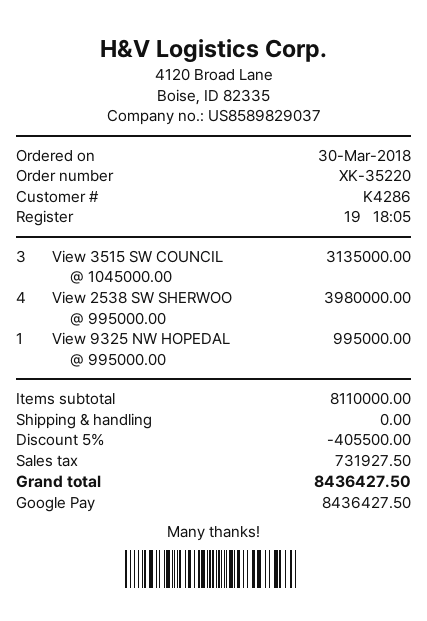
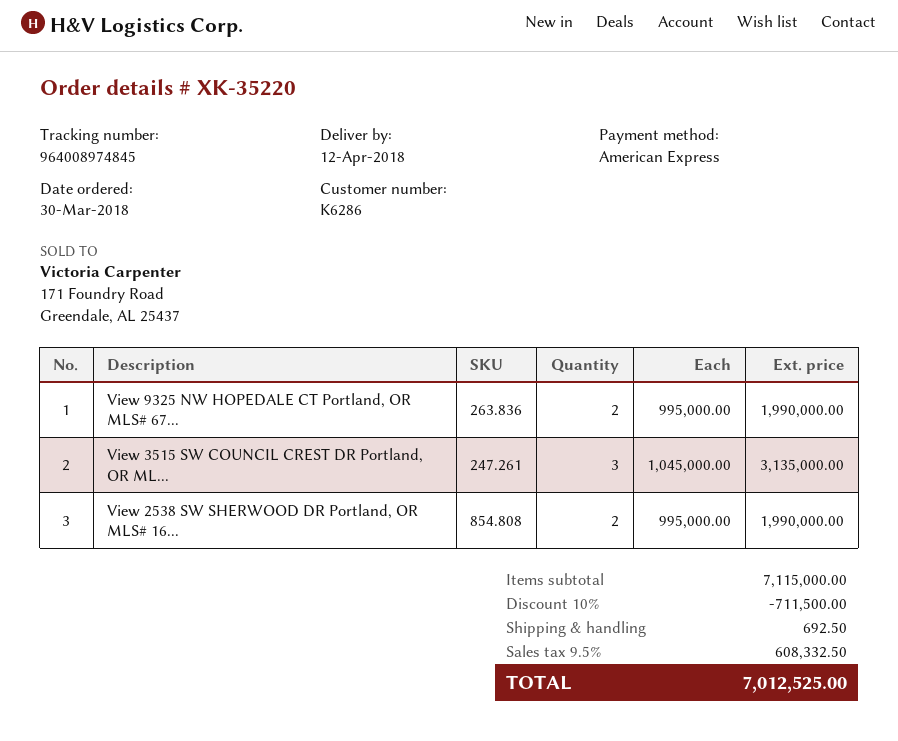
customer number: K4286 -> K6286
payment method: Google Pay -> American Express
View 2538 SW SHERWOO: 4 x 995000.00 = 3980000.00 -> 2 x 995000.00 = 1990000.00
View 9325 NW HOPEDAL: 1 x 995000.00 = 995000.00 -> 2 x 995000.00 = 1990000.00
subtotal: 8110000.00 -> 7115000.00
discount: 5% = 405500.00 -> 10% = 711500.00
shipping: 0.00 -> 692.50
tax: 731927.50 -> 608332.50
total: 8436427.50 -> 7012525.00

